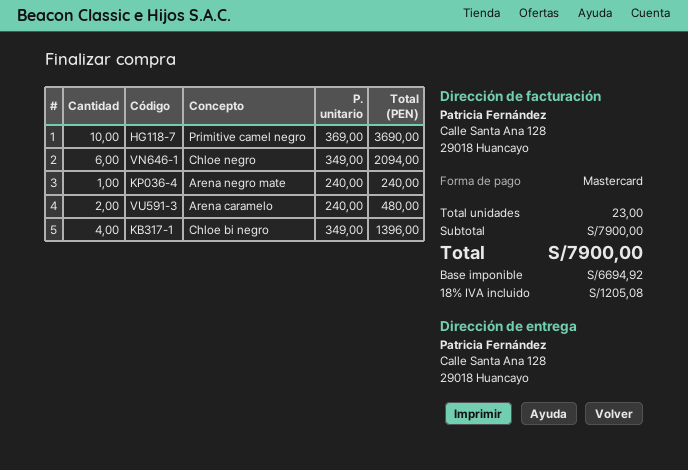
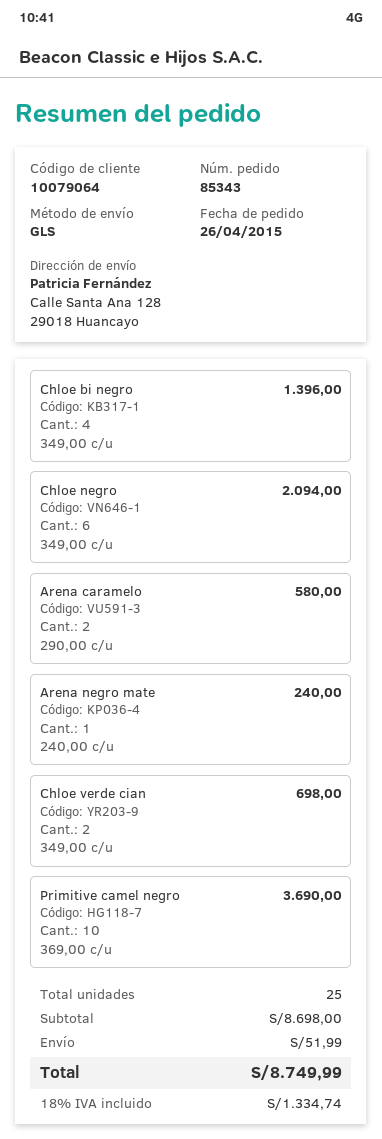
Arena caramelo: 2 x 240.00 = 480.00 -> 2 x 290.00 = 580.00
Chloe verde cian: none -> 2 x 349.00 = 698.00
total quantity: 23 -> 25
subtotal: 7900.00 -> 8698.00
shipping: none -> 51.99
tax: 18% = 1205.08 -> 18% = 1334.74
total: 7900.00 -> 8749.99

